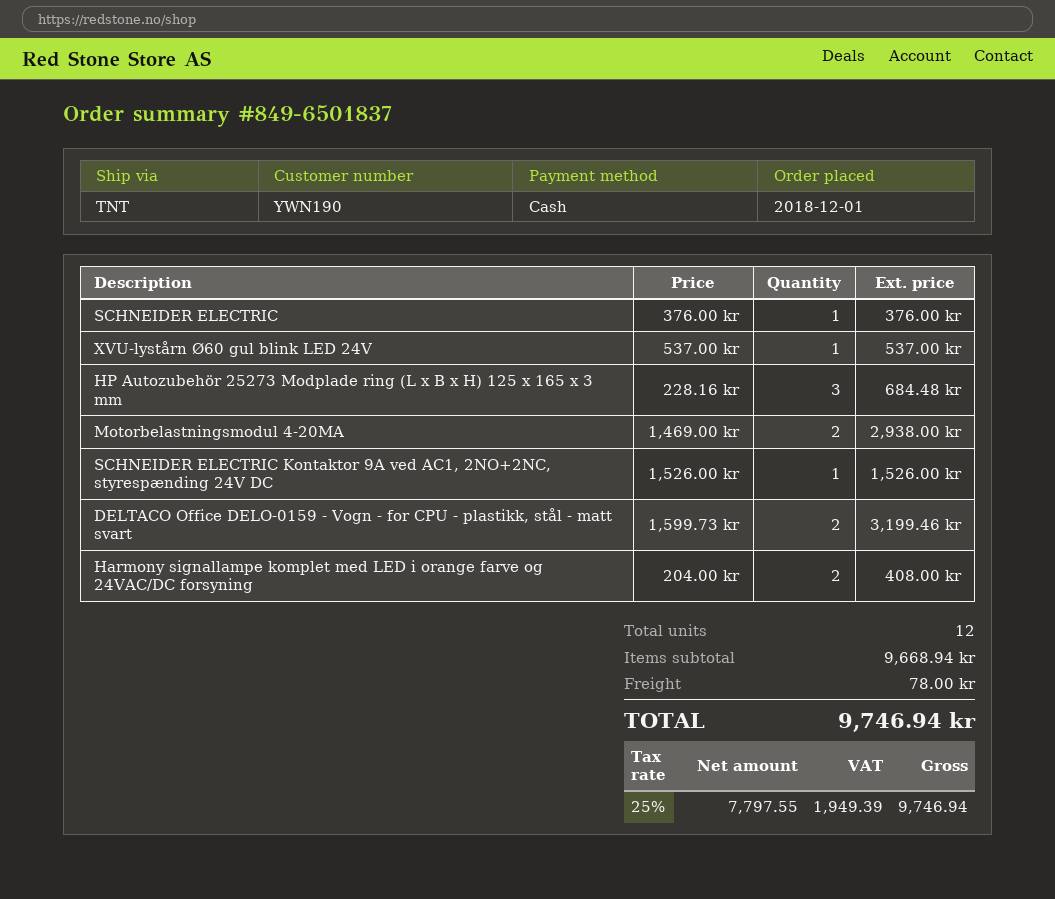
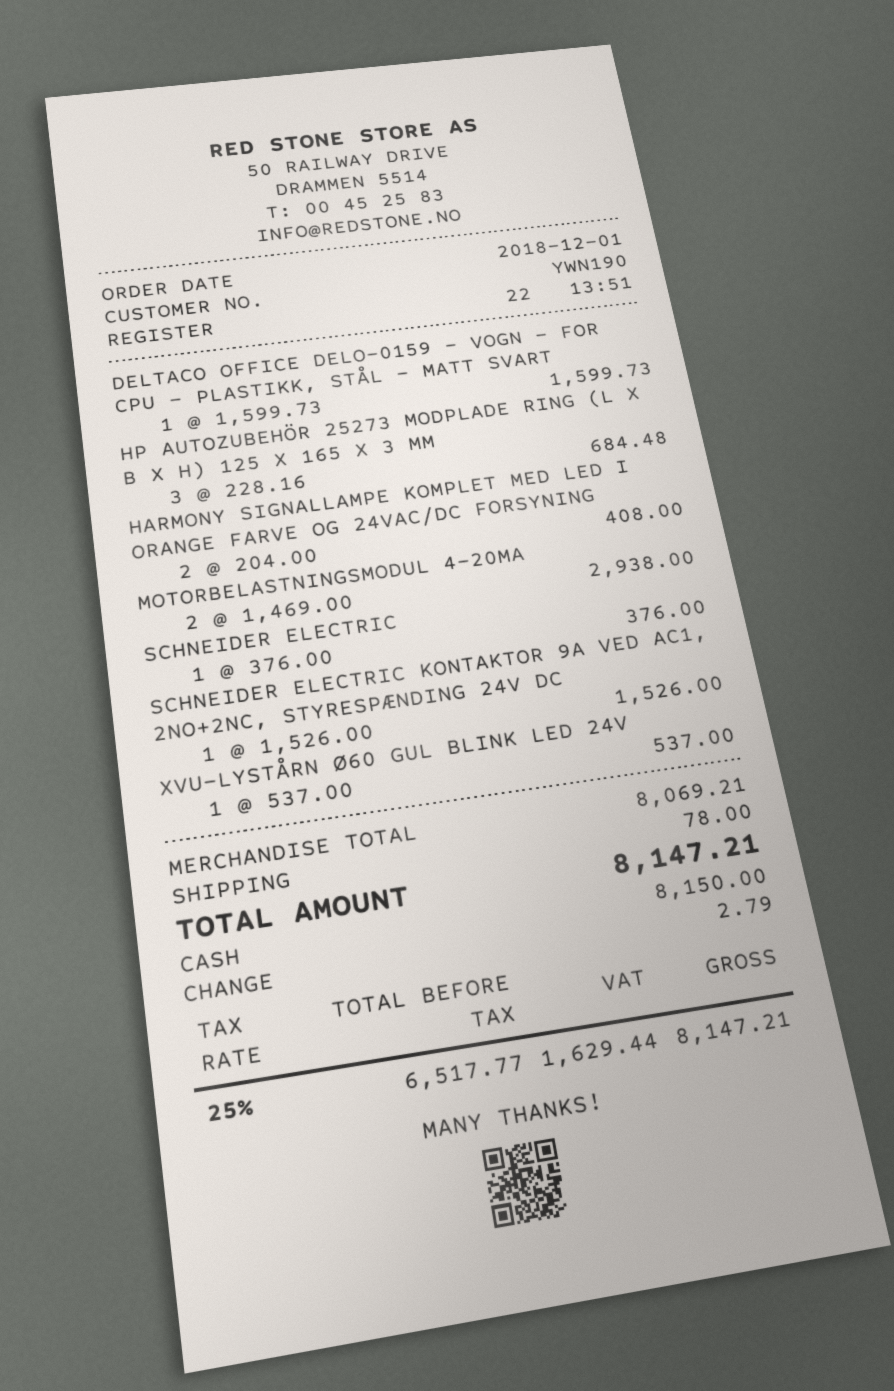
DELTACO Office DELO-0159 - Vogn - for CPU - plastikk, stål - matt svart: 2 x 1599.73 = 3199.46 -> 1 x 1599.73 = 1599.73
subtotal: 9668.94 -> 8069.21
net: 7797.55 -> 6517.77
tax: 25% = 1949.39 -> 25% = 1629.44
total: 9746.94 -> 8147.21

